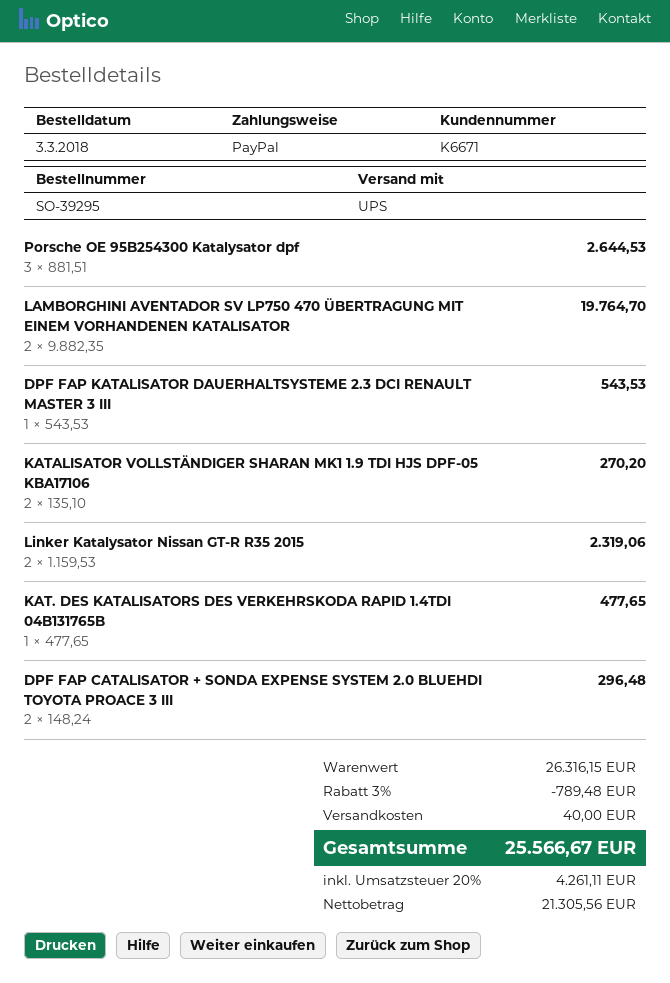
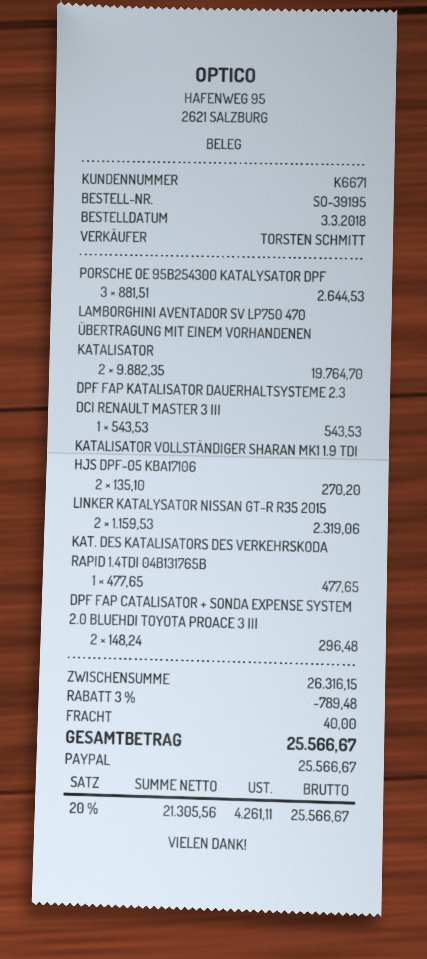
order number: SO-39295 -> SO-39195

